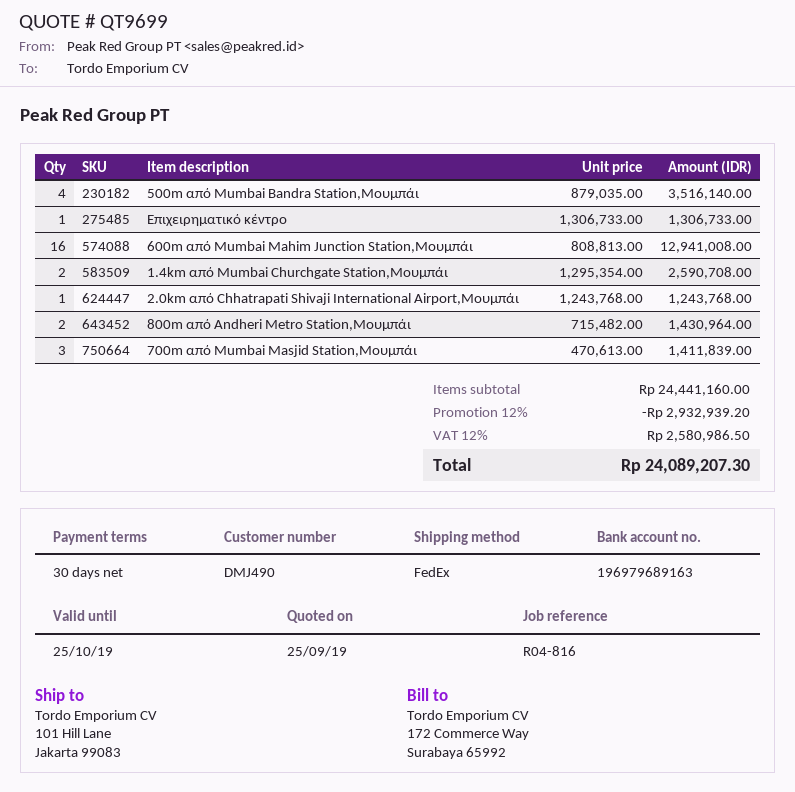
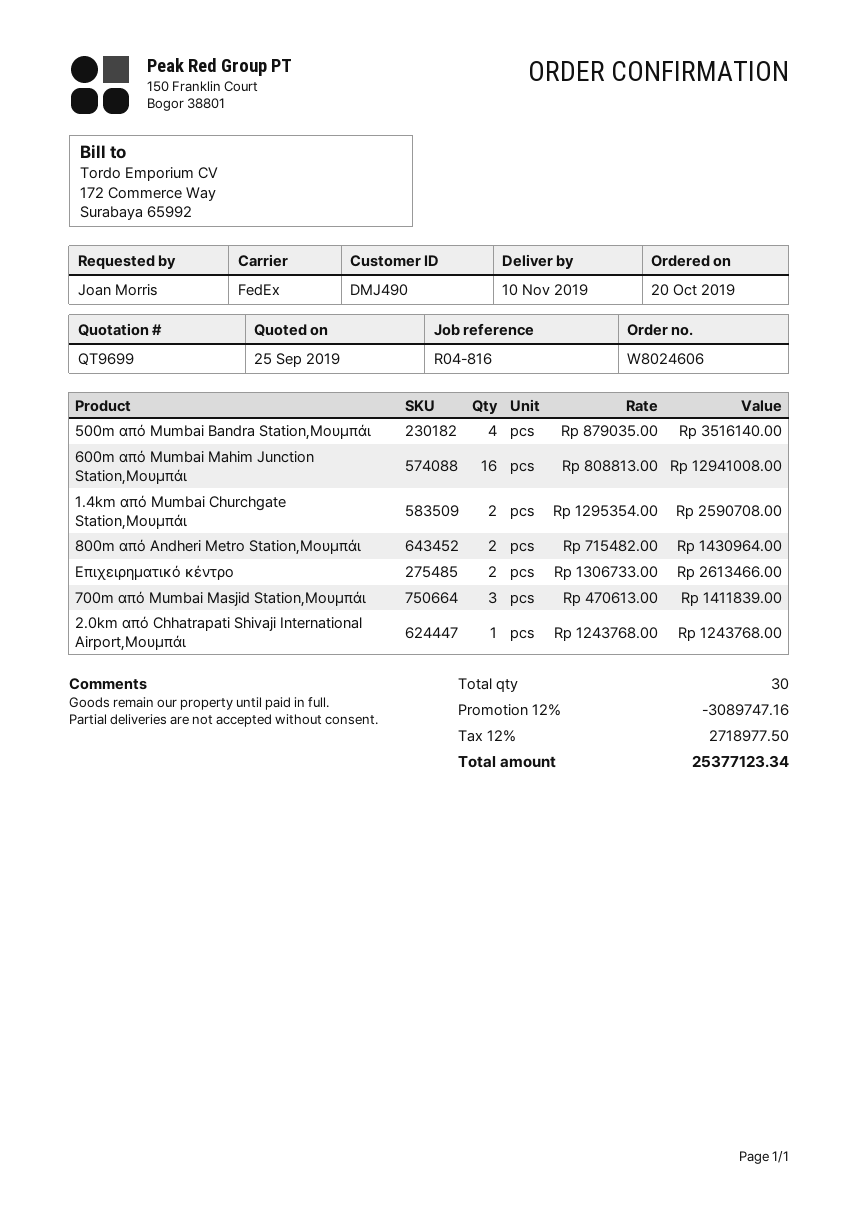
Επιχειρηματικό κέντρο: 1 x 1306733.00 = 1306733.00 -> 2 x 1306733.00 = 2613466.00
discount: 12% = 2932939.20 -> 12% = 3089747.16
tax: 12% = 2580986.50 -> 12% = 2718977.50
total: 24089207.30 -> 25377123.34

